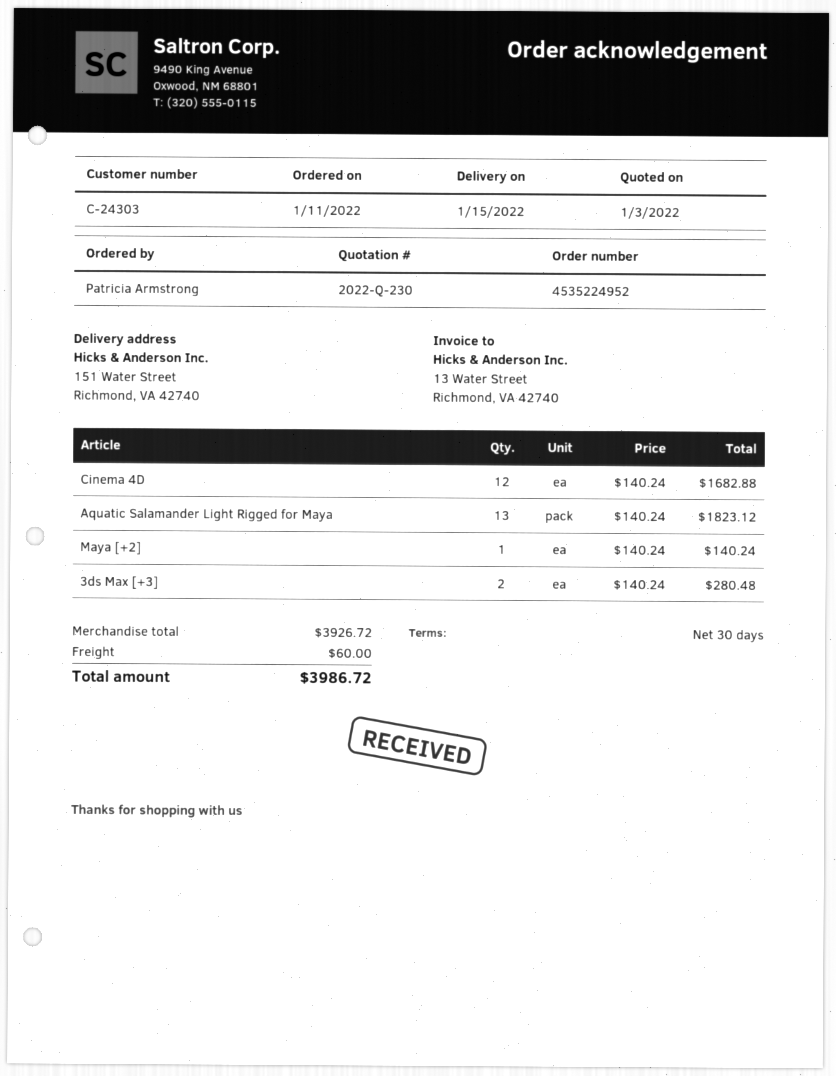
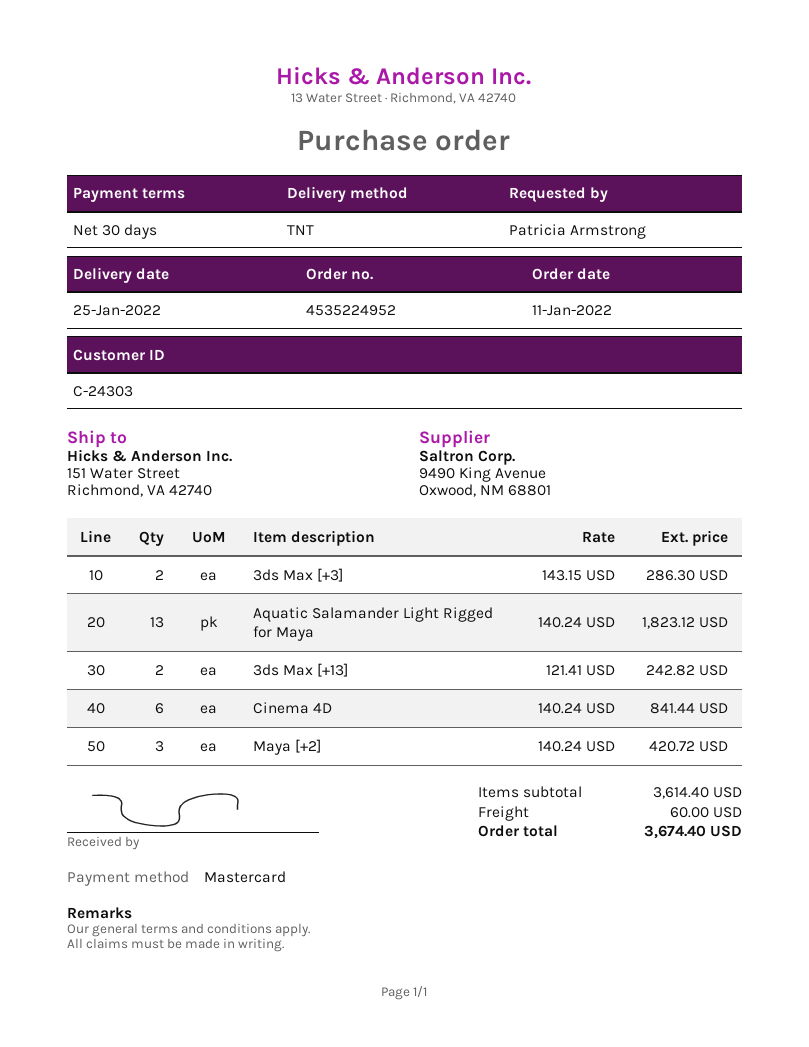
delivery date: 2022-01-15 -> 2022-01-25
Cinema 4D: 12 x 140.24 = 1682.88 -> 6 x 140.24 = 841.44
Maya [+2]: 1 x 140.24 = 140.24 -> 3 x 140.24 = 420.72
3ds Max [+3]: 2 x 140.24 = 280.48 -> 2 x 143.15 = 286.30
3ds Max [+13]: none -> 2 x 121.41 = 242.82
subtotal: 3926.72 -> 3614.40
total: 3986.72 -> 3674.40

